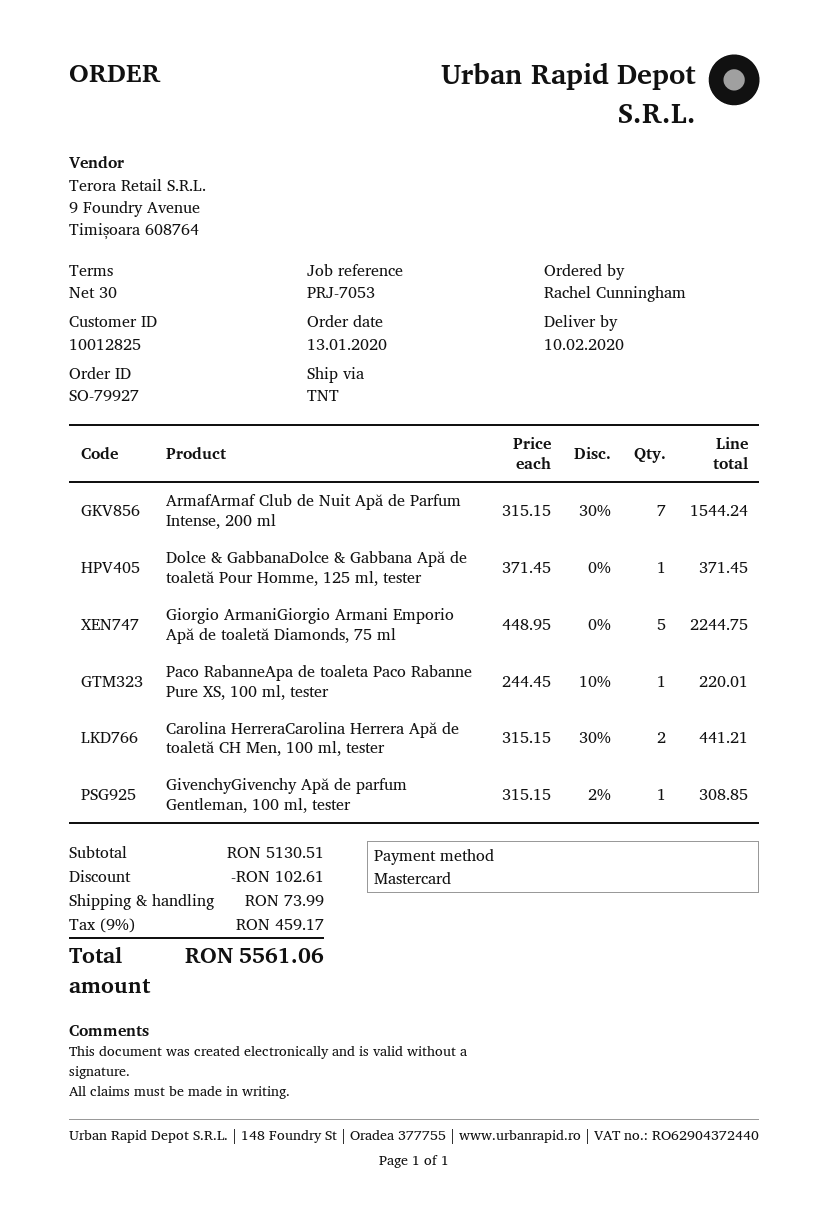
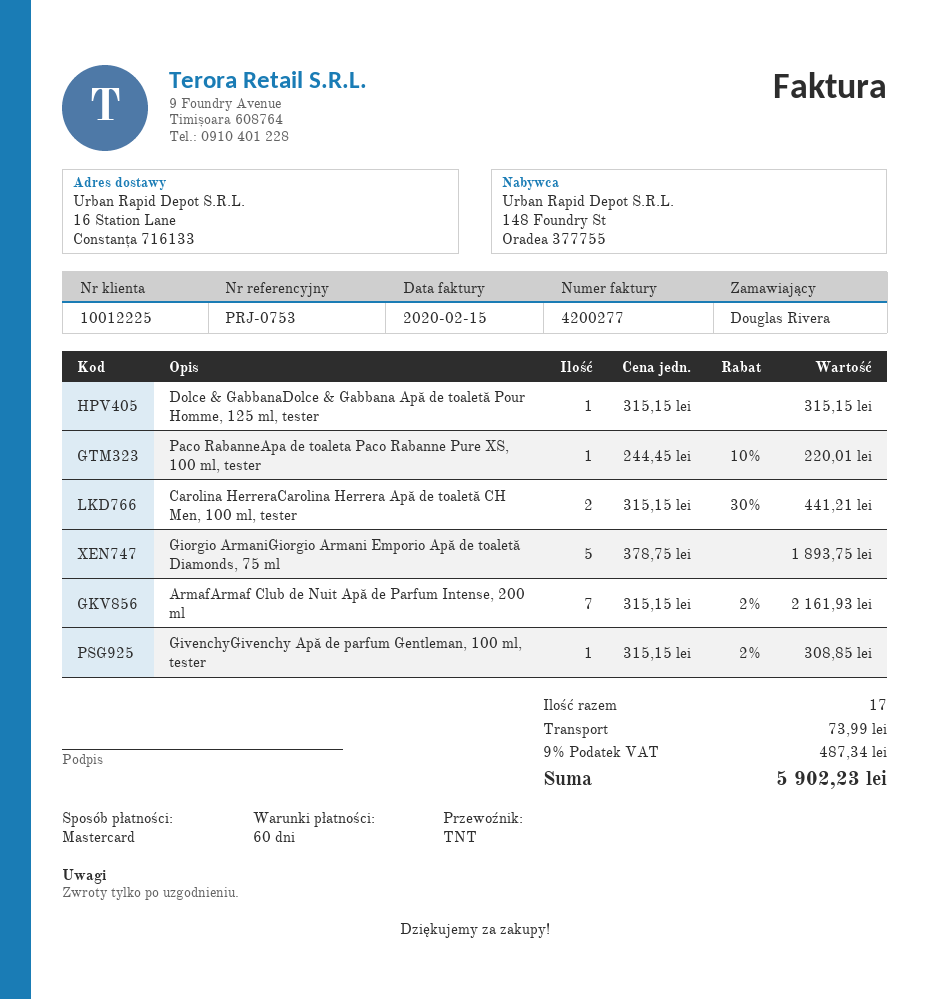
payment terms: 30 days -> 60 days
customer number: 10012825 -> 10012225
reference: PRJ-7053 -> PRJ-0753
ordered by: Rachel Cunningham -> Douglas Rivera
ArmafArmaf Club de Nuit Apă de Parfum Intense, 200 ml: 7 x 315.15 - 30% = 1544.24 -> 7 x 315.15 - 2% = 2161.93
Dolce & GabbanaDolce & Gabbana Apă de toaletă Pour Homme, 125 ml, tester: 1 x 371.45 = 371.45 -> 1 x 315.15 = 315.15
Giorgio ArmaniGiorgio Armani Emporio Apă de toaletă Diamonds, 75 ml: 5 x 448.95 = 2244.75 -> 5 x 378.75 = 1893.75
discount: 102.61 -> none
tax: 9% = 459.17 -> 9% = 487.34
total: 5561.06 -> 5902.23

